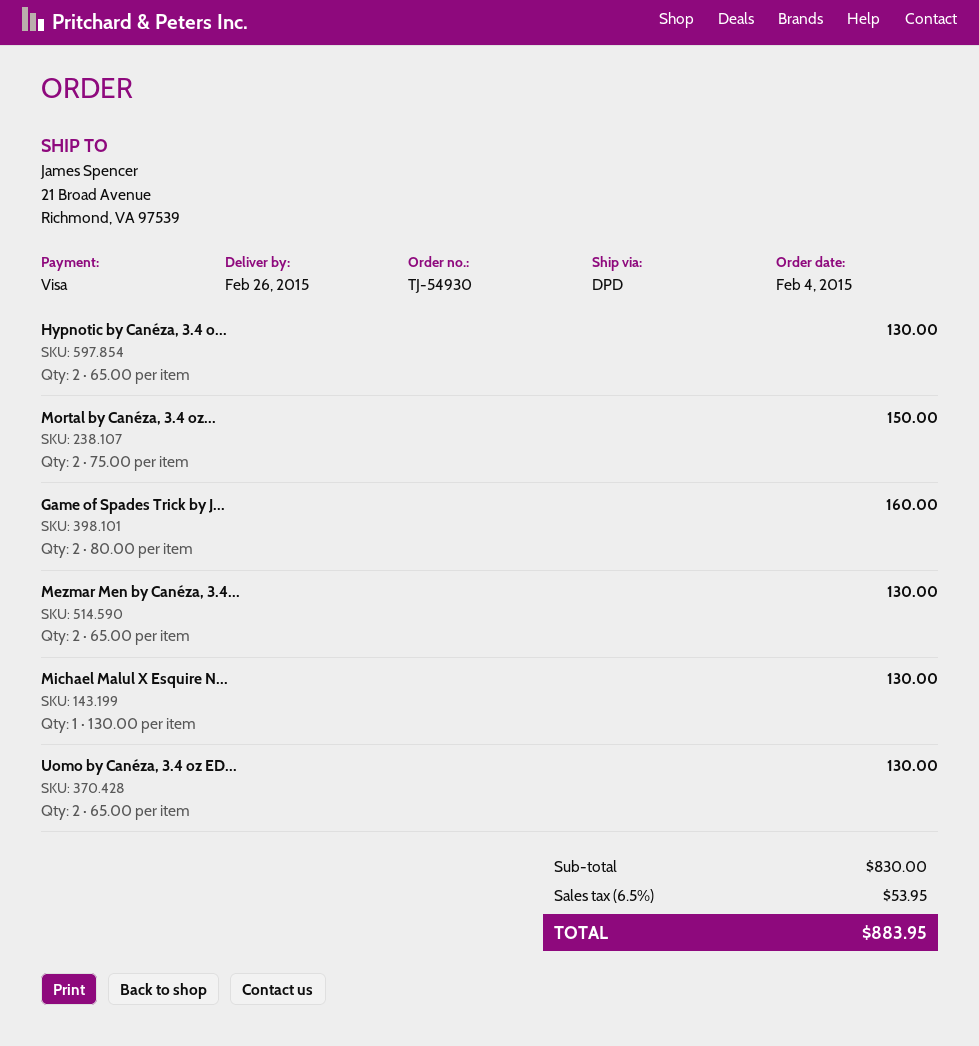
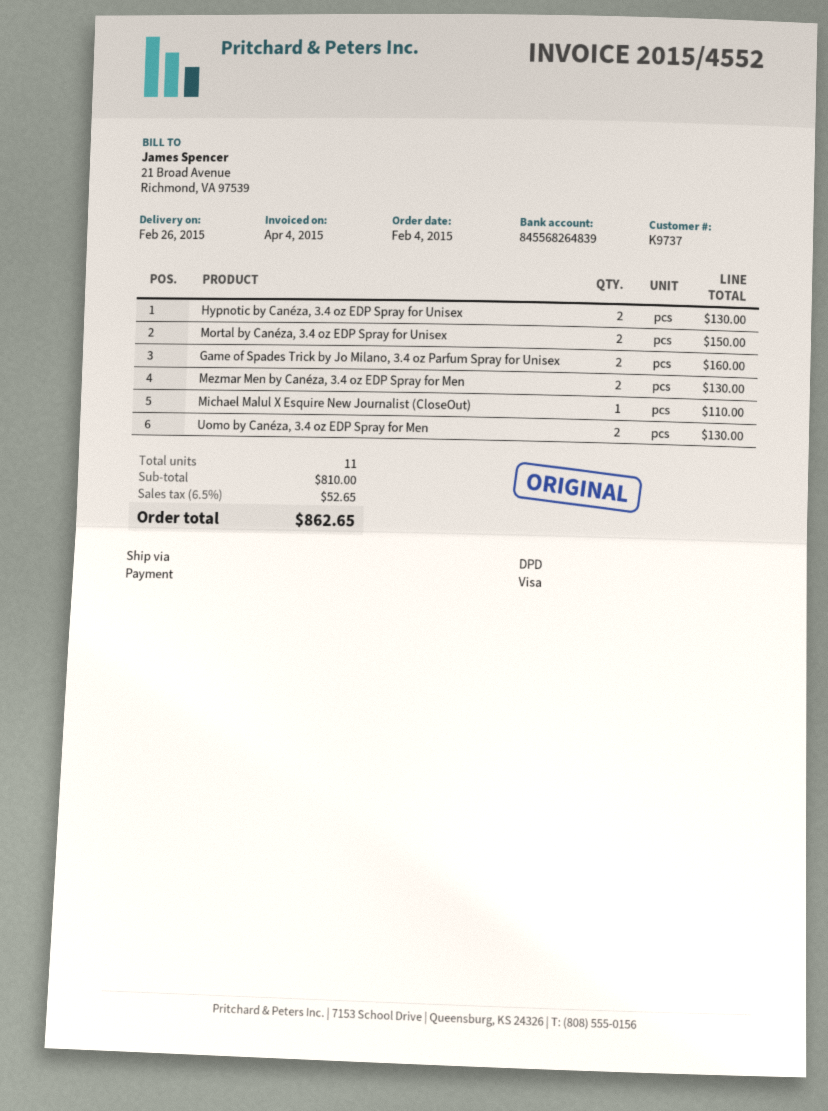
Michael Malul X Esquire N...: 1 for 130.00 -> 1 for 110.00
subtotal: 830.00 -> 810.00
tax: 6.5% = 53.95 -> 6.5% = 52.65
total: 883.95 -> 862.65

